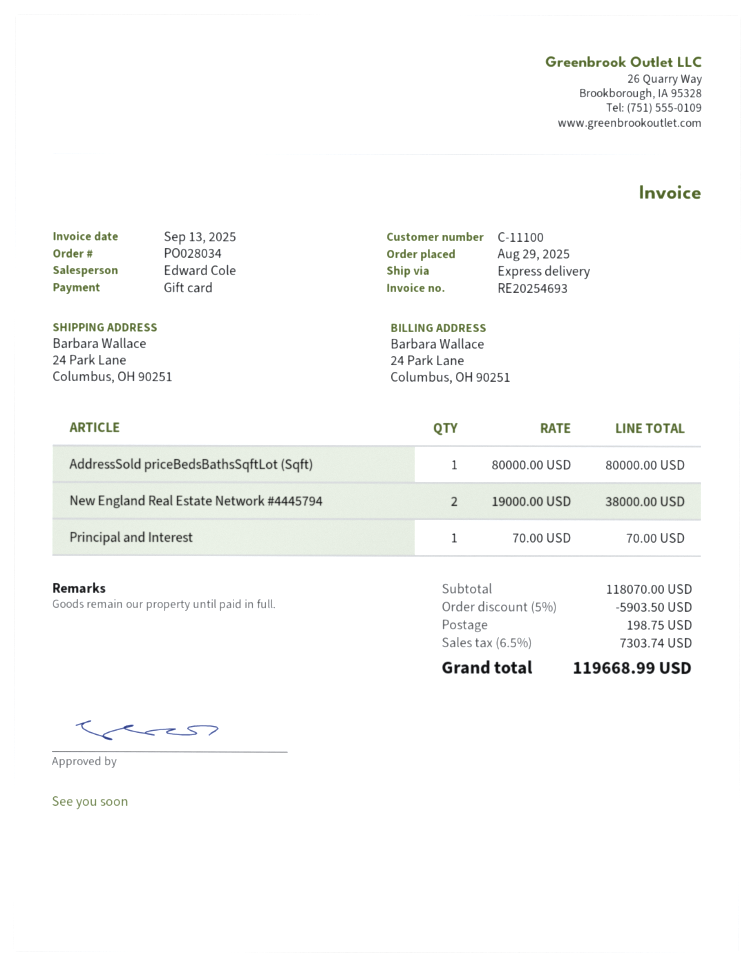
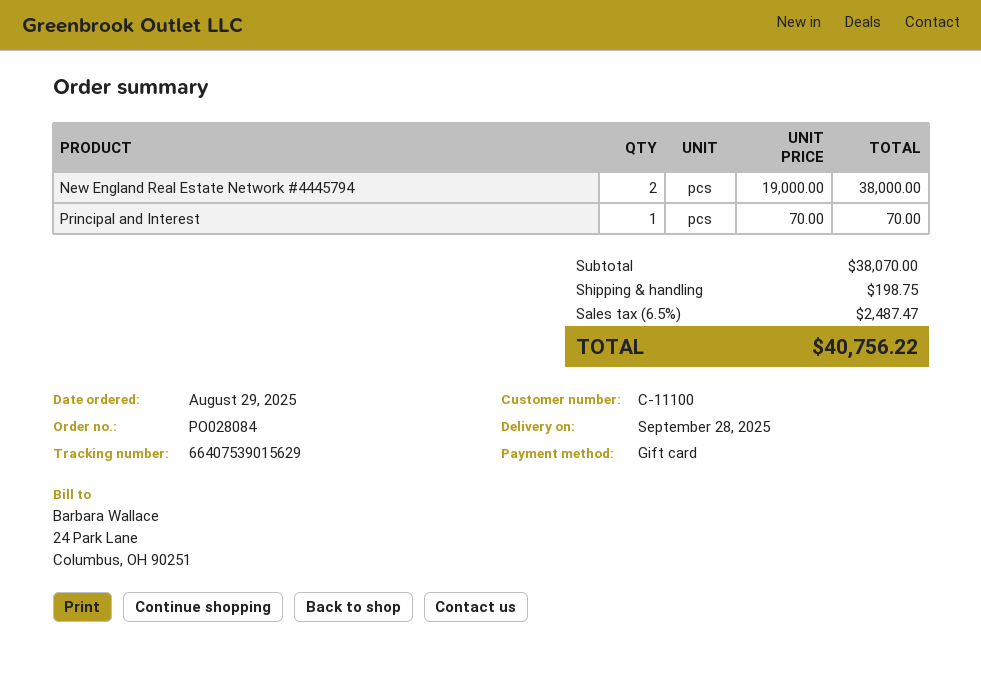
order number: PO028034 -> PO028084
AddressSold priceBedsBathsSqftLot (Sqft): 1 x 80000.00 = 80000.00 -> none
subtotal: 118070.00 -> 38070.00
discount: 5% = 5903.50 -> none
tax: 6.5% = 7303.74 -> 6.5% = 2487.47
total: 119668.99 -> 40756.22

